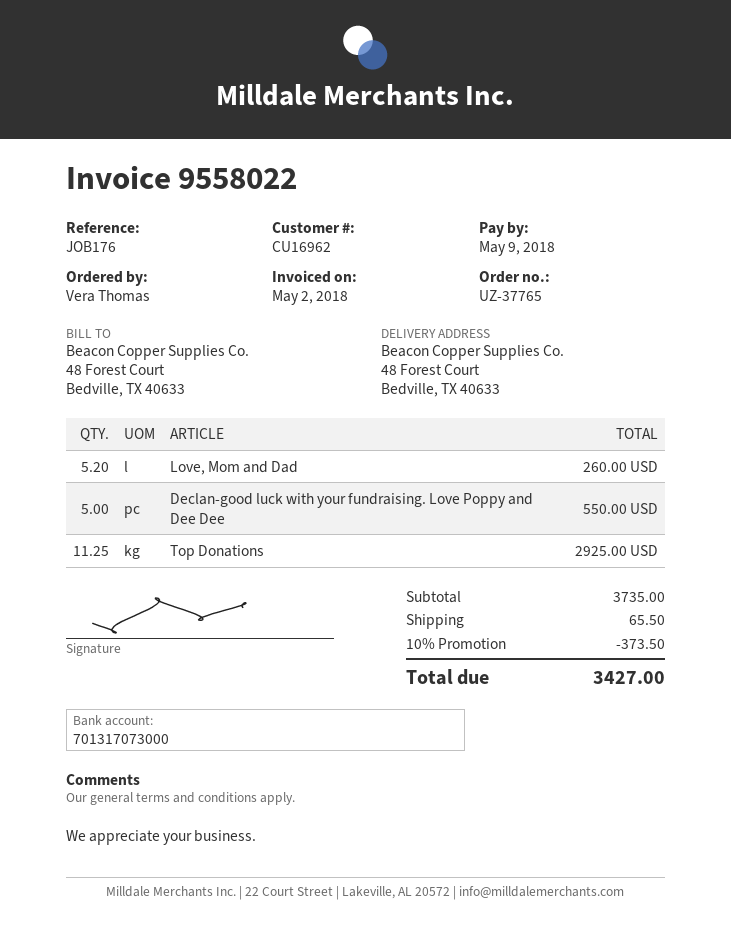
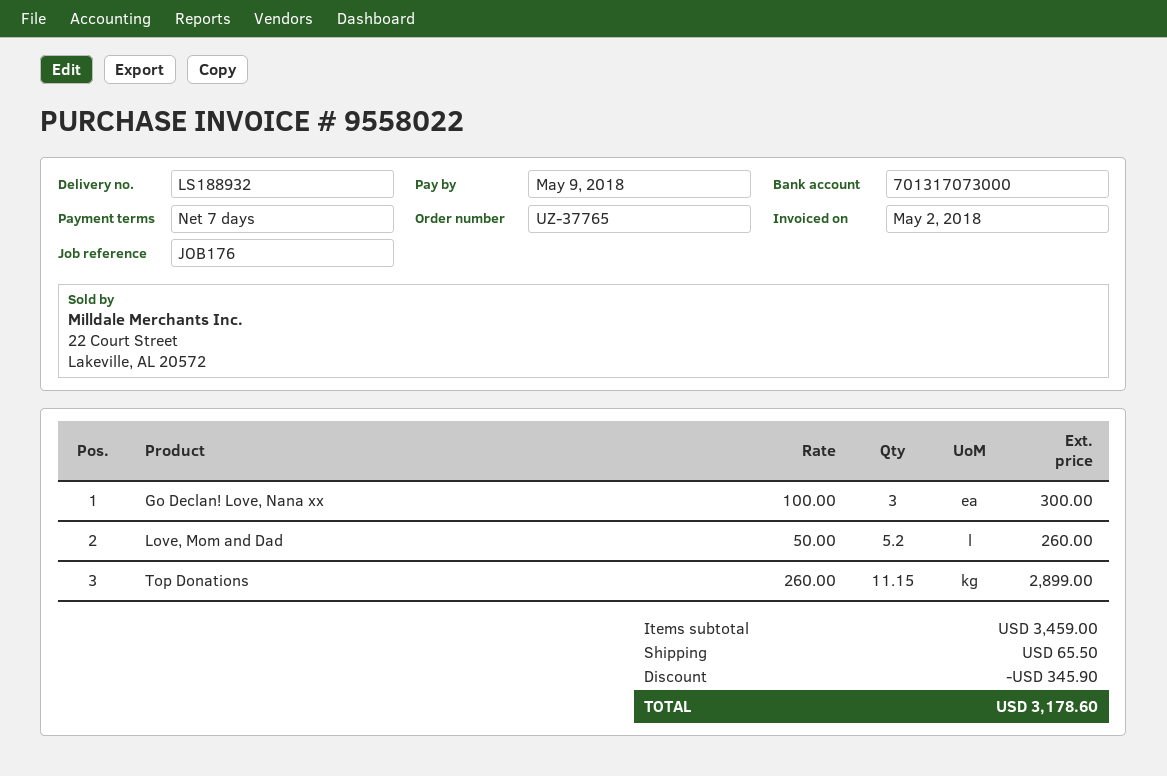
Declan-good luck with your fundraising. Love Poppy and Dee Dee: 5 for 550.00 -> none
Top Donations: 11.25 for 2925.00 -> 11.15 for 2899.00
Go Declan! Love, Nana xx: none -> 3 for 300.00
subtotal: 3735.00 -> 3459.00
discount: 373.50 -> 345.90
total: 3427.00 -> 3178.60

